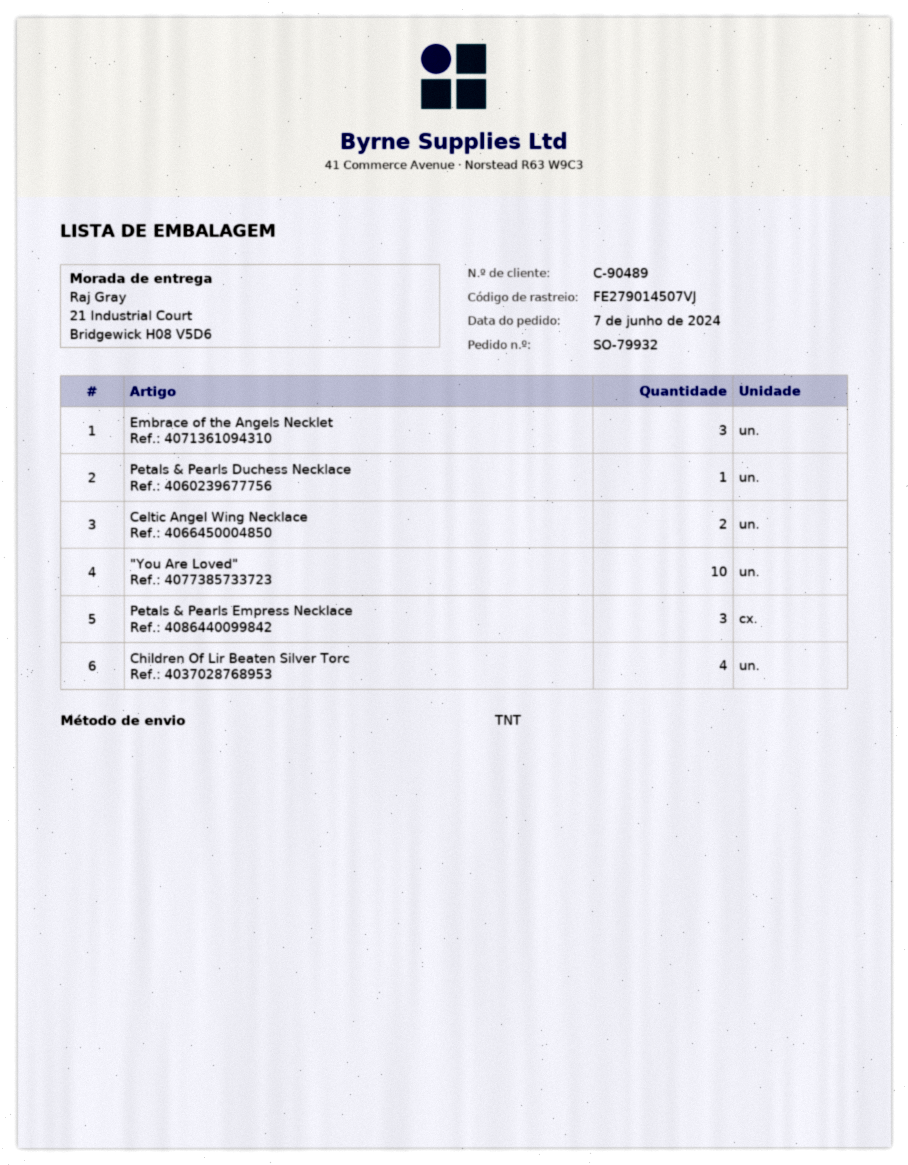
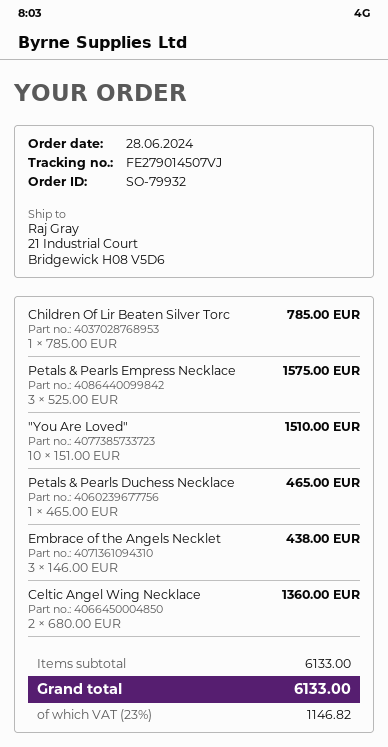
order date: 2024-06-07 -> 2024-06-28
Children Of Lir Beaten Silver Torc: 4 -> 1

